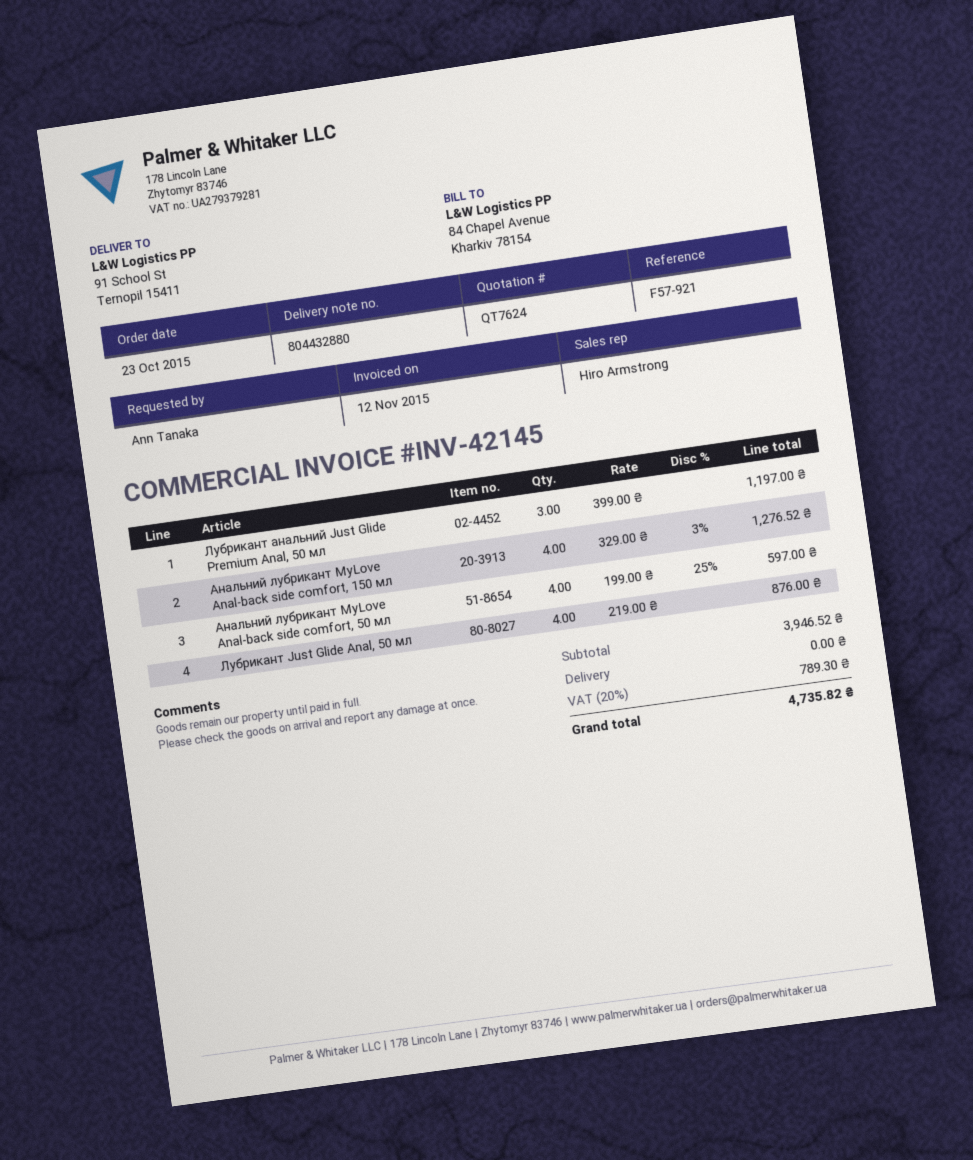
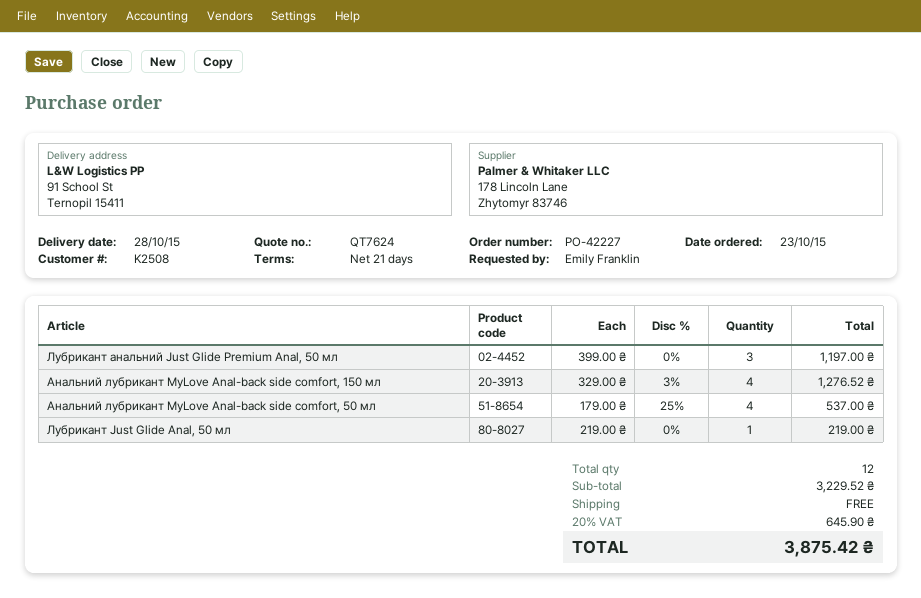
ordered by: Ann Tanaka -> Emily Franklin
Анальний лубрикант MyLove Anal-back side comfort, 50 мл: 4 x 199.00 - 25% = 597.00 -> 4 x 179.00 - 25% = 537.00
Лубрикант Just Glide Anal, 50 мл: 4 x 219.00 = 876.00 -> 1 x 219.00 = 219.00
subtotal: 3946.52 -> 3229.52
tax: 20% = 789.30 -> 20% = 645.90
total: 4735.82 -> 3875.42

